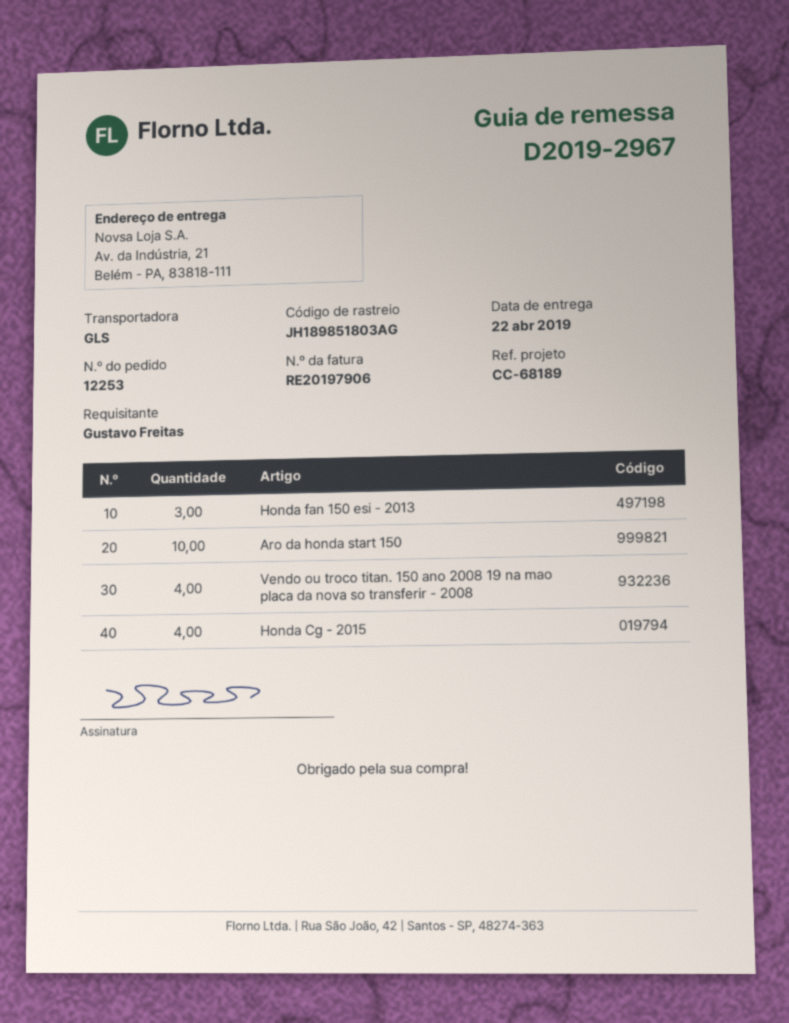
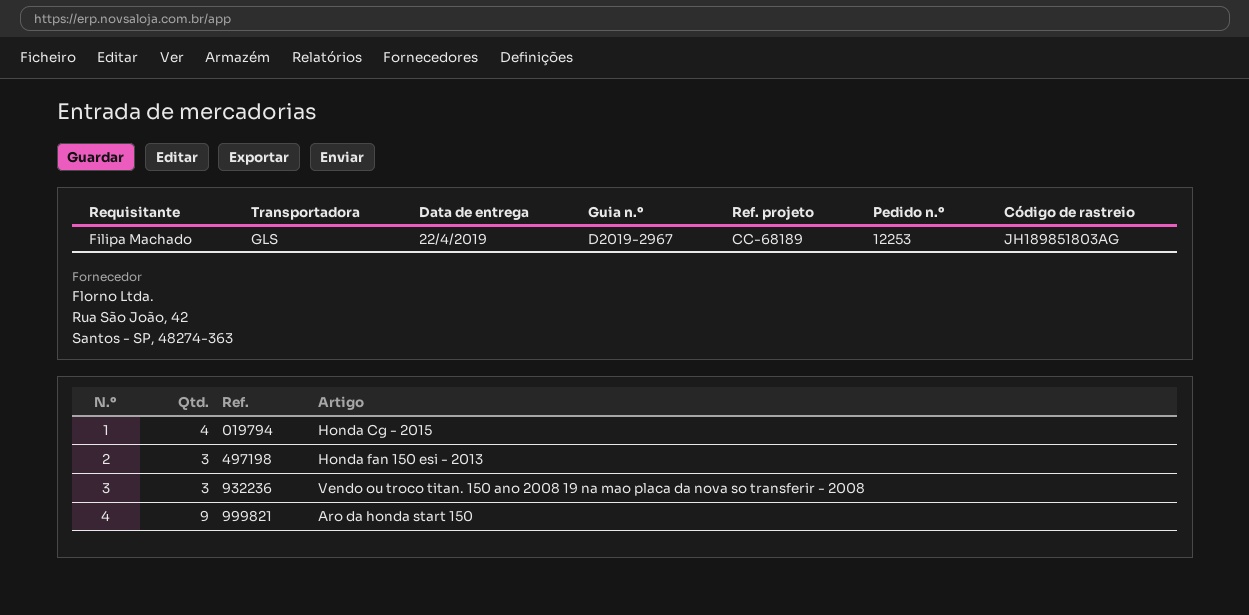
ordered by: Gustavo Freitas -> Filipa Machado
Aro da honda start 150: 10 -> 9
Vendo ou troco titan. 150 ano 2008 19 na mao placa da nova so transferir - 2008: 4 -> 3

